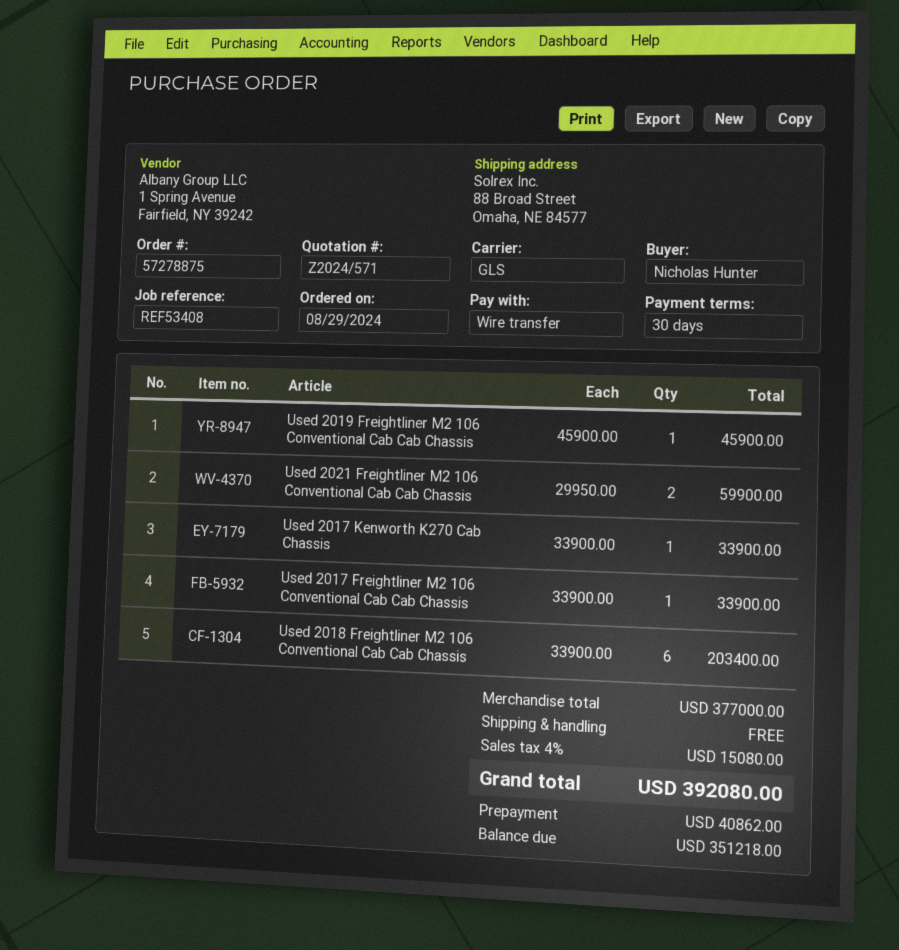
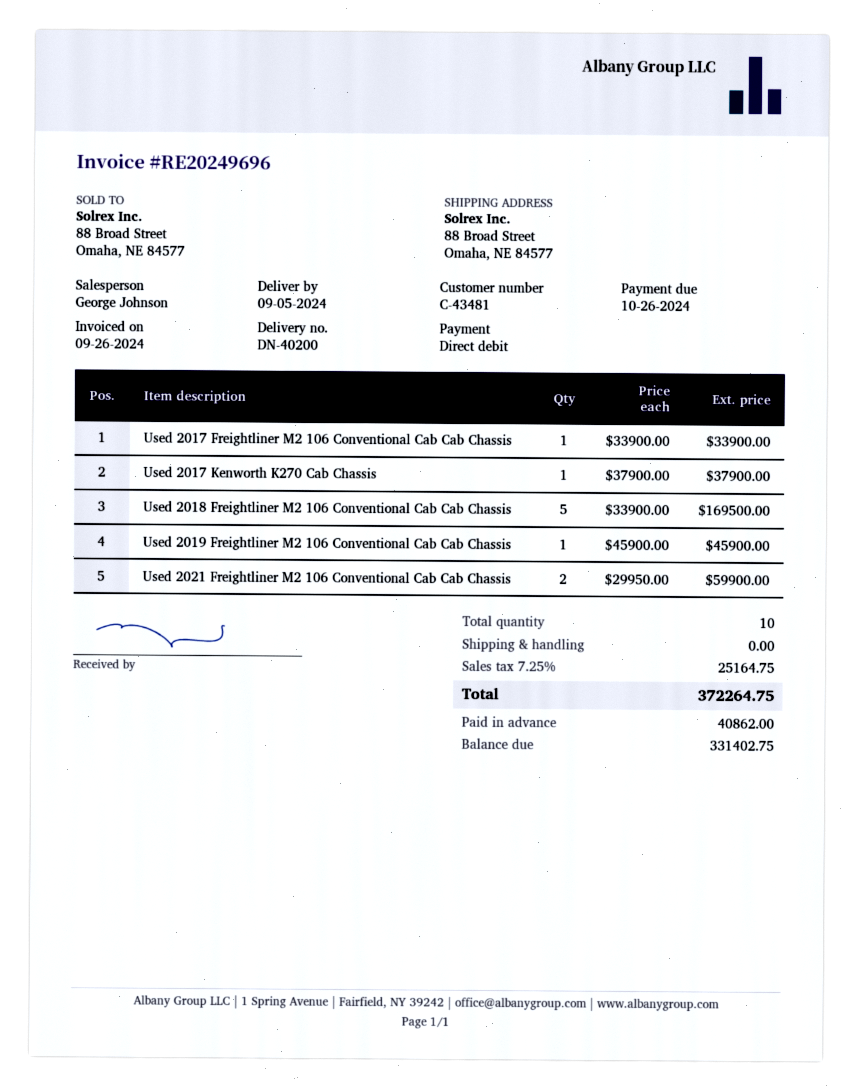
payment method: bank transfer -> direct debit
Used 2017 Kenworth K270 Cab Chassis: 1 x 33900.00 = 33900.00 -> 1 x 37900.00 = 37900.00
Used 2018 Freightliner M2 106 Conventional Cab Cab Chassis: 6 x 33900.00 = 203400.00 -> 5 x 33900.00 = 169500.00
tax: 4% = 15080.00 -> 7.25% = 25164.75
total: 392080.00 -> 372264.75
balance: 351218.00 -> 331402.75

